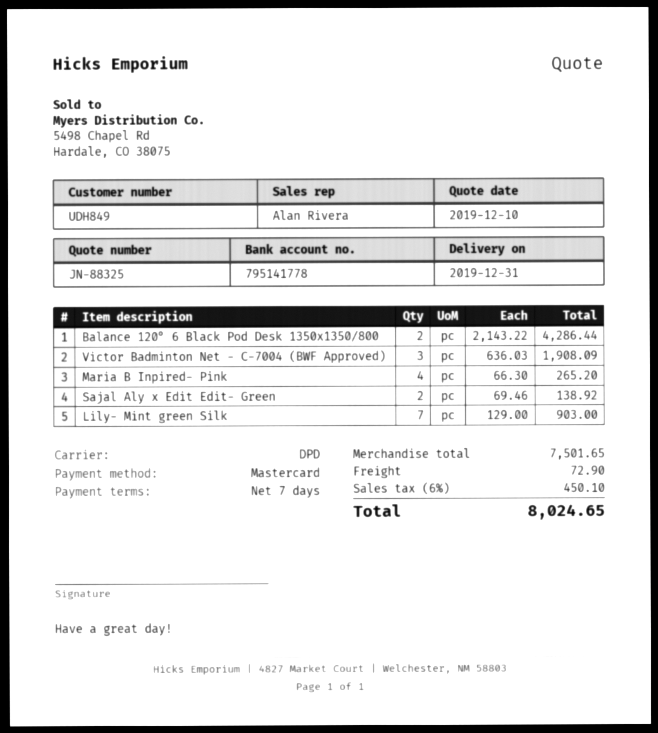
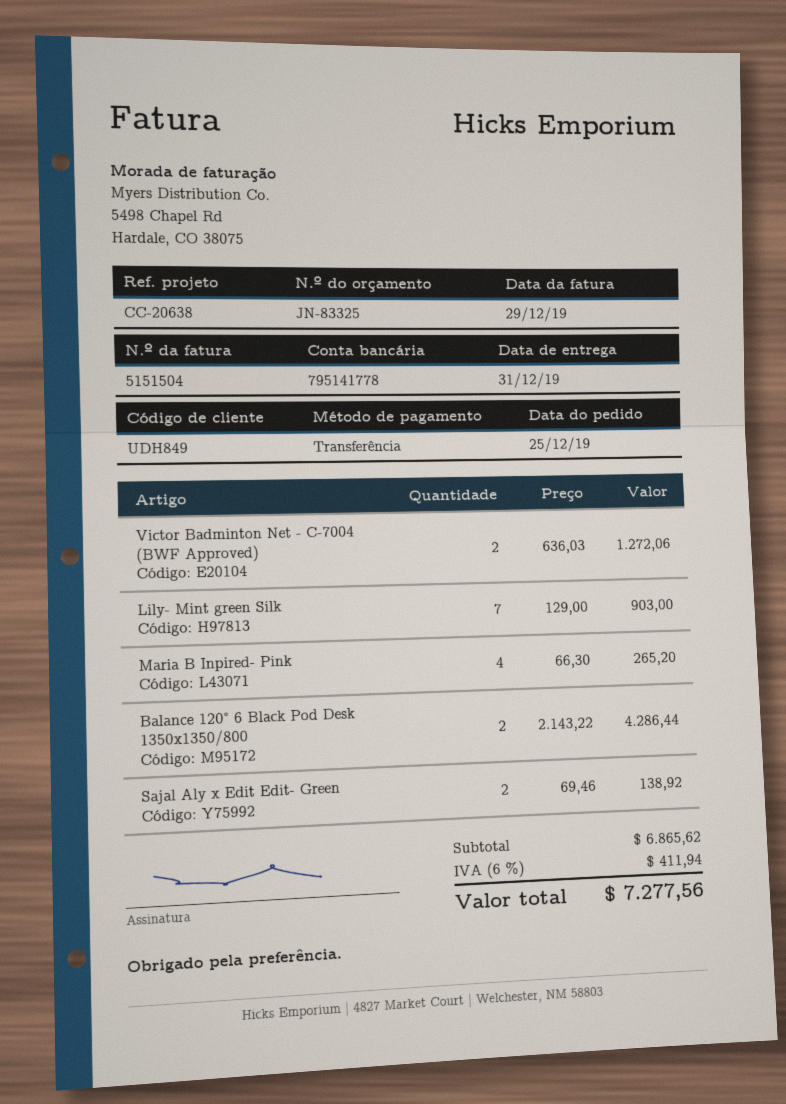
quote number: JN-88325 -> JN-83325
payment method: Mastercard -> bank transfer
Victor Badminton Net - C-7004 (BWF Approved): 3 x 636.03 = 1908.09 -> 2 x 636.03 = 1272.06
subtotal: 7501.65 -> 6865.62
shipping: 72.90 -> none
tax: 6% = 450.10 -> 6% = 411.94
total: 8024.65 -> 7277.56

